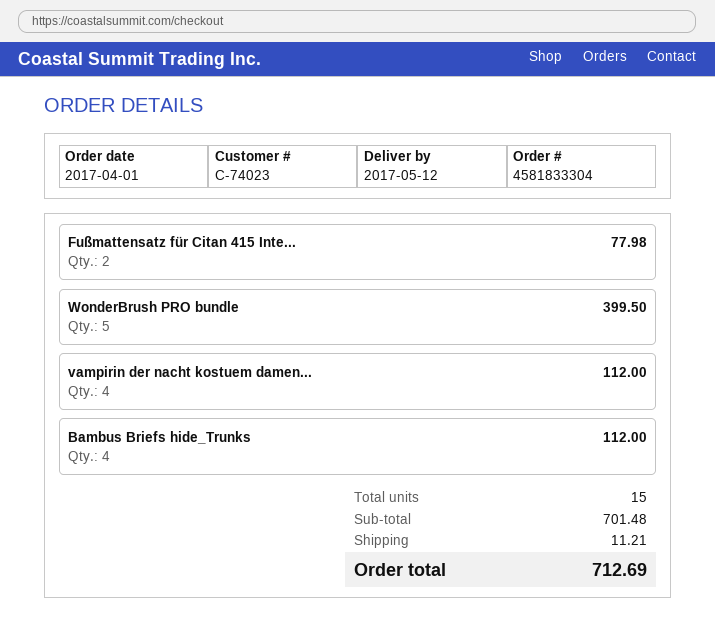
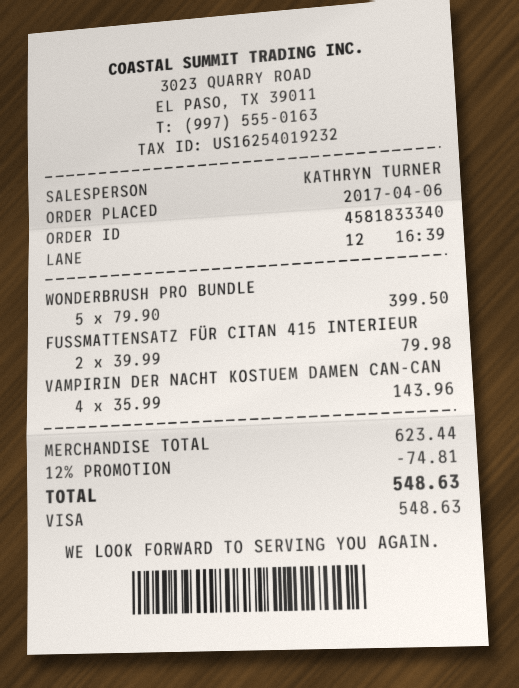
order number: 4581833304 -> 4581833340
order date: 2017-04-01 -> 2017-04-06
Fußmattensatz für Citan 415 Inte...: 2 for 77.98 -> 2 for 79.98
vampirin der nacht kostuem damen...: 4 for 112.00 -> 4 for 143.96
Bambus Briefs hide_Trunks: 4 for 112.00 -> none
subtotal: 701.48 -> 623.44
discount: none -> 12% = 74.81
shipping: 11.21 -> none
total: 712.69 -> 548.63

